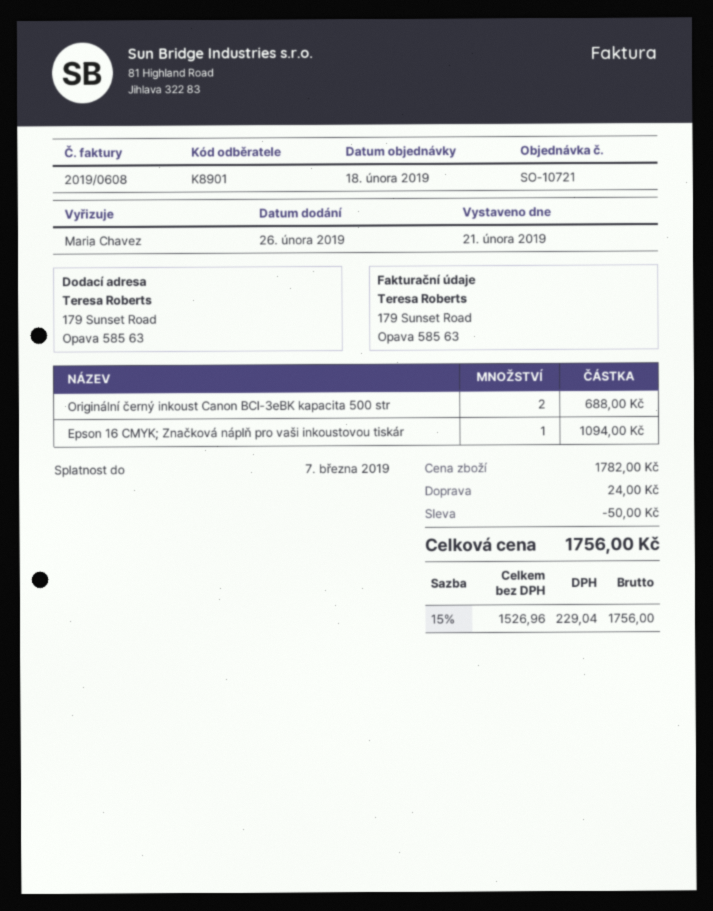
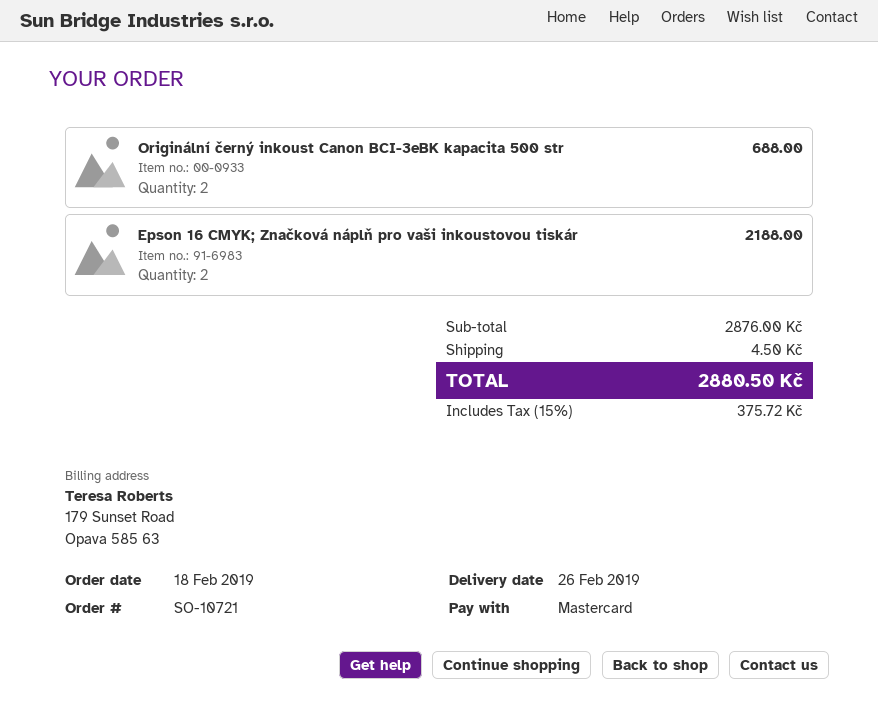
Epson 16 CMYK; Značková náplň pro vaši inkoustovou tiskár: 1 for 1094.00 -> 2 for 2188.00
subtotal: 1782.00 -> 2876.00
discount: 50.00 -> none
shipping: 24.00 -> 4.50
tax: 15% = 229.04 -> 15% = 375.72
total: 1756.00 -> 2880.50

